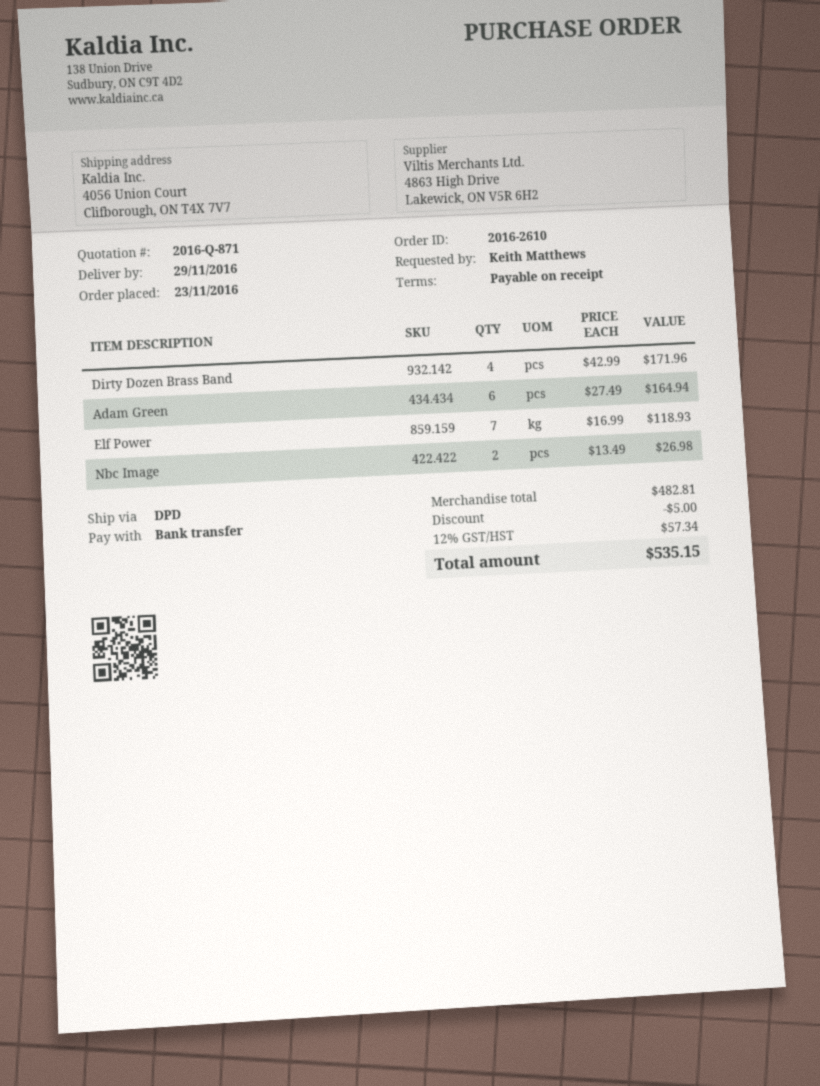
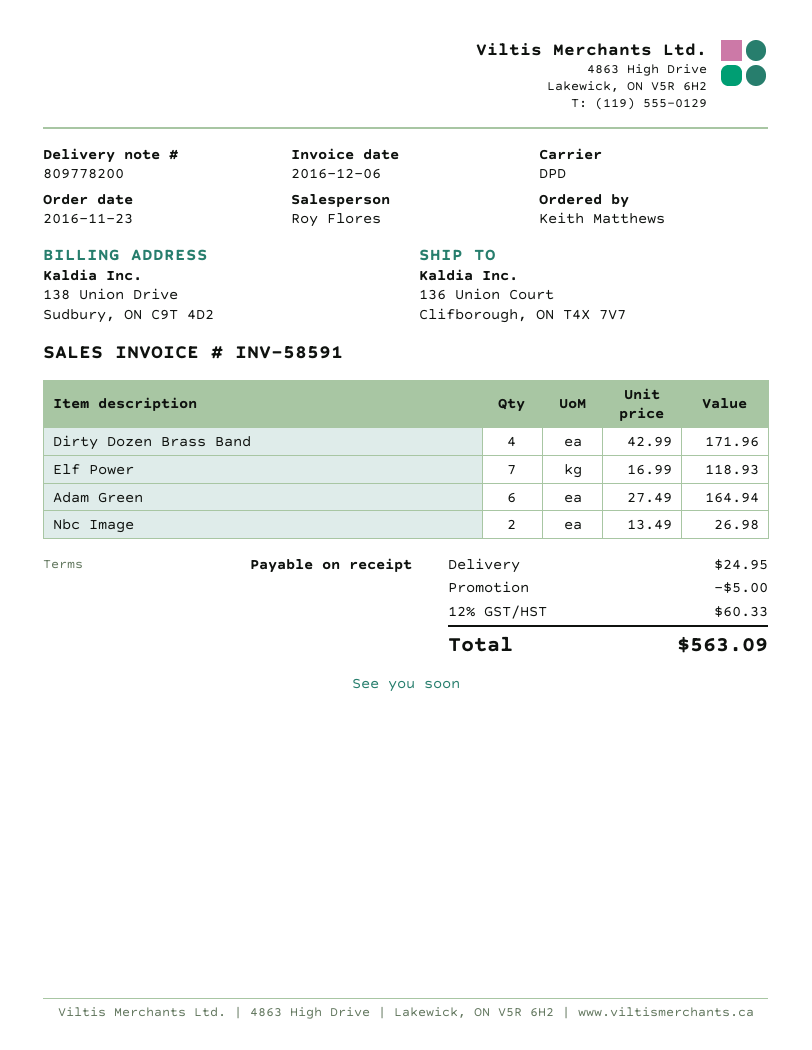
ship to: 4056 Union Court, Clifborough, ON T4X 7V7 -> 136 Union Court, Clifborough, ON T4X 7V7
shipping: none -> 24.95
tax: 12% = 57.34 -> 12% = 60.33
total: 535.15 -> 563.09

